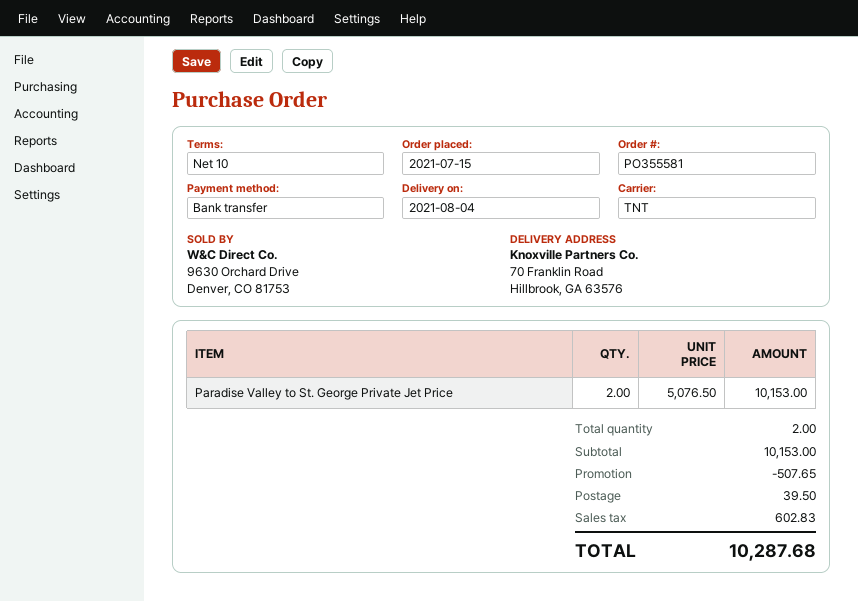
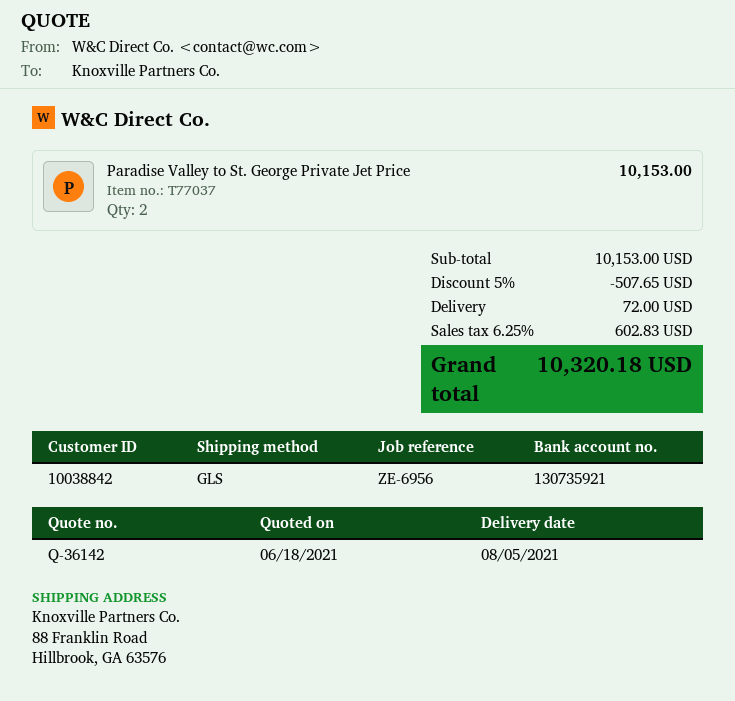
delivery date: 2021-08-04 -> 2021-08-05
shipping method: TNT -> GLS
ship to: 70 Franklin Road, Hillbrook, GA 63576 -> 88 Franklin Road, Hillbrook, GA 63576
shipping: 39.50 -> 72.00
total: 10287.68 -> 10320.18

